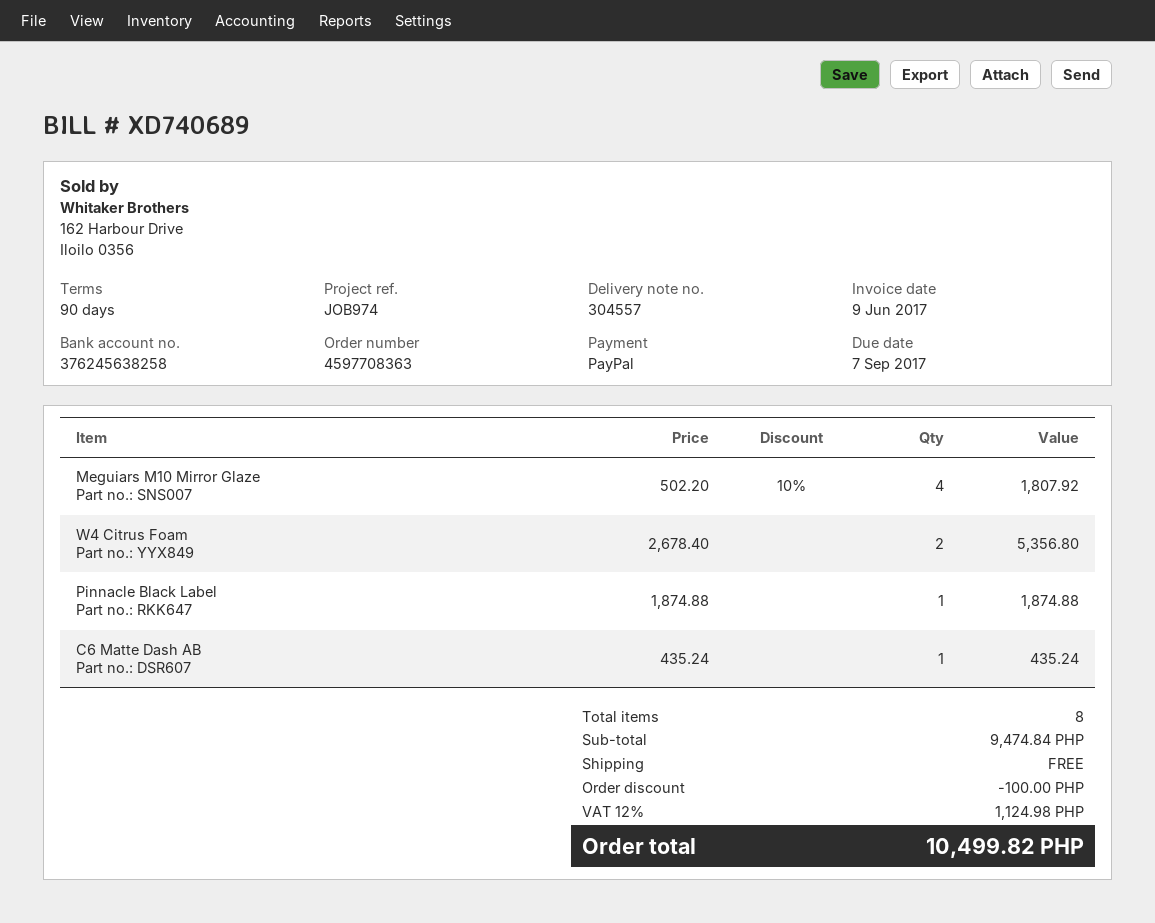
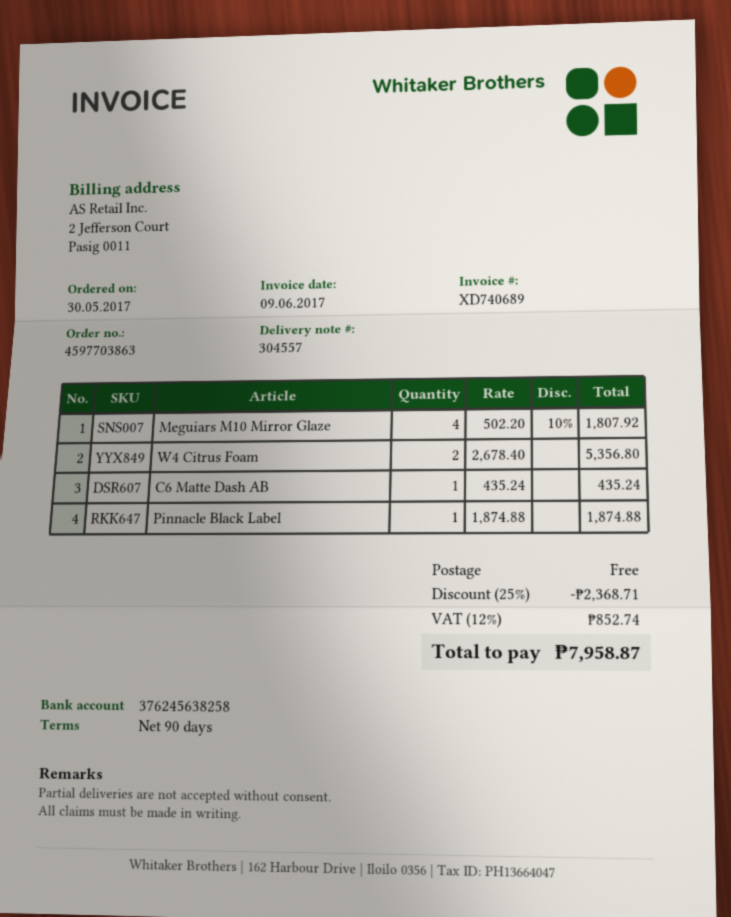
order number: 4597708363 -> 4597703863
discount: 100.00 -> 2368.71
tax: 12% = 1124.98 -> 12% = 852.74
total: 10499.82 -> 7958.87

